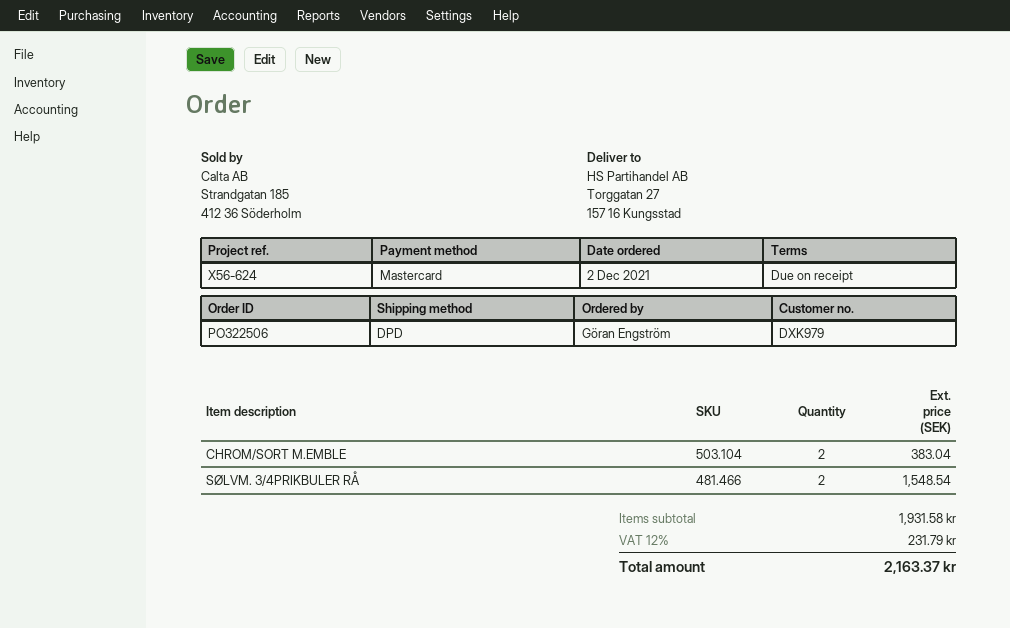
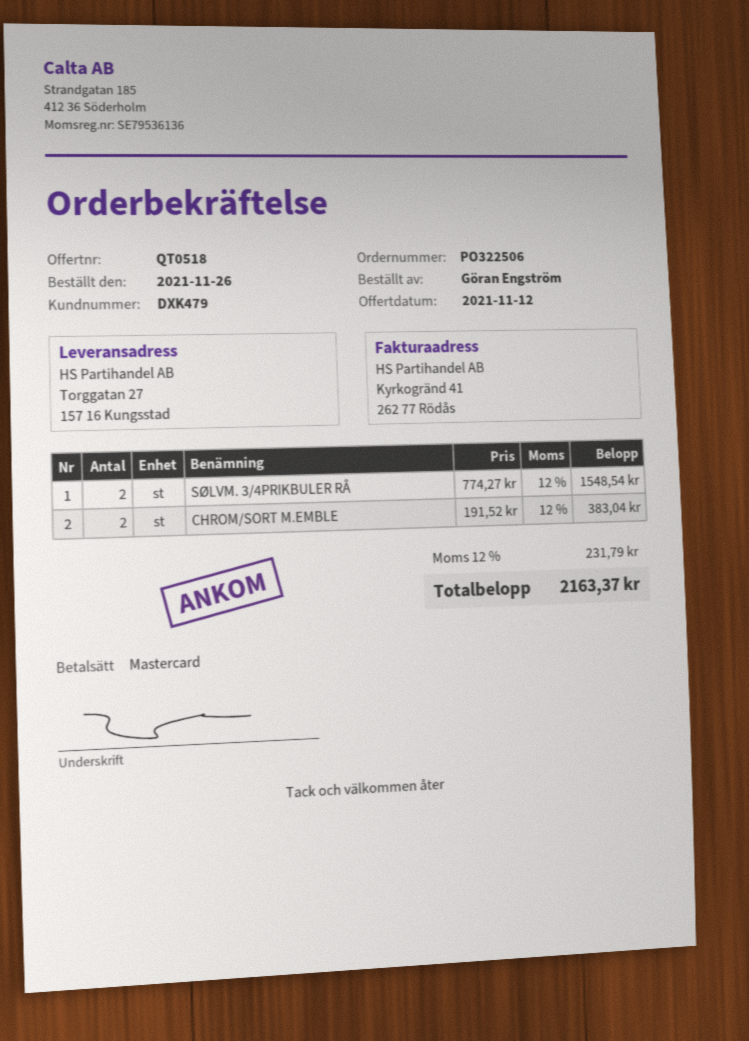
order date: 2021-12-02 -> 2021-11-26
customer number: DXK979 -> DXK479

